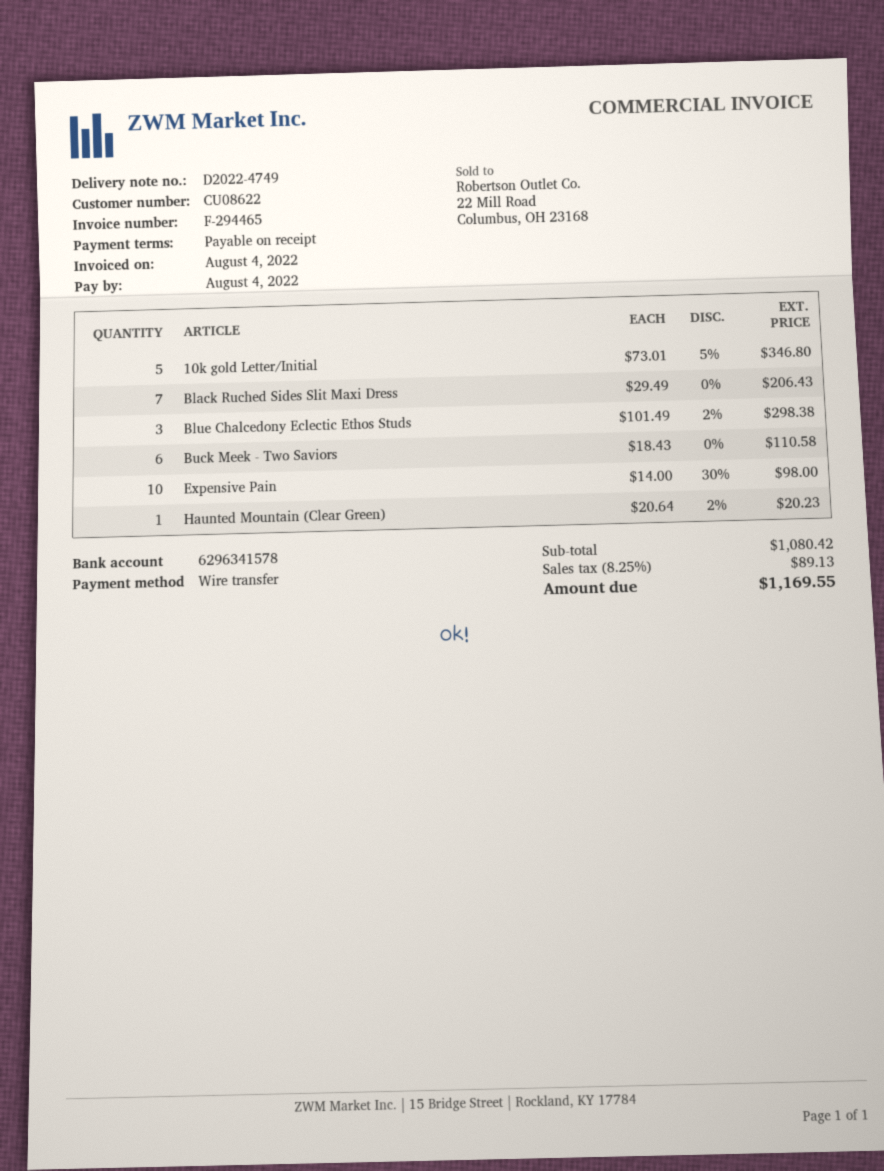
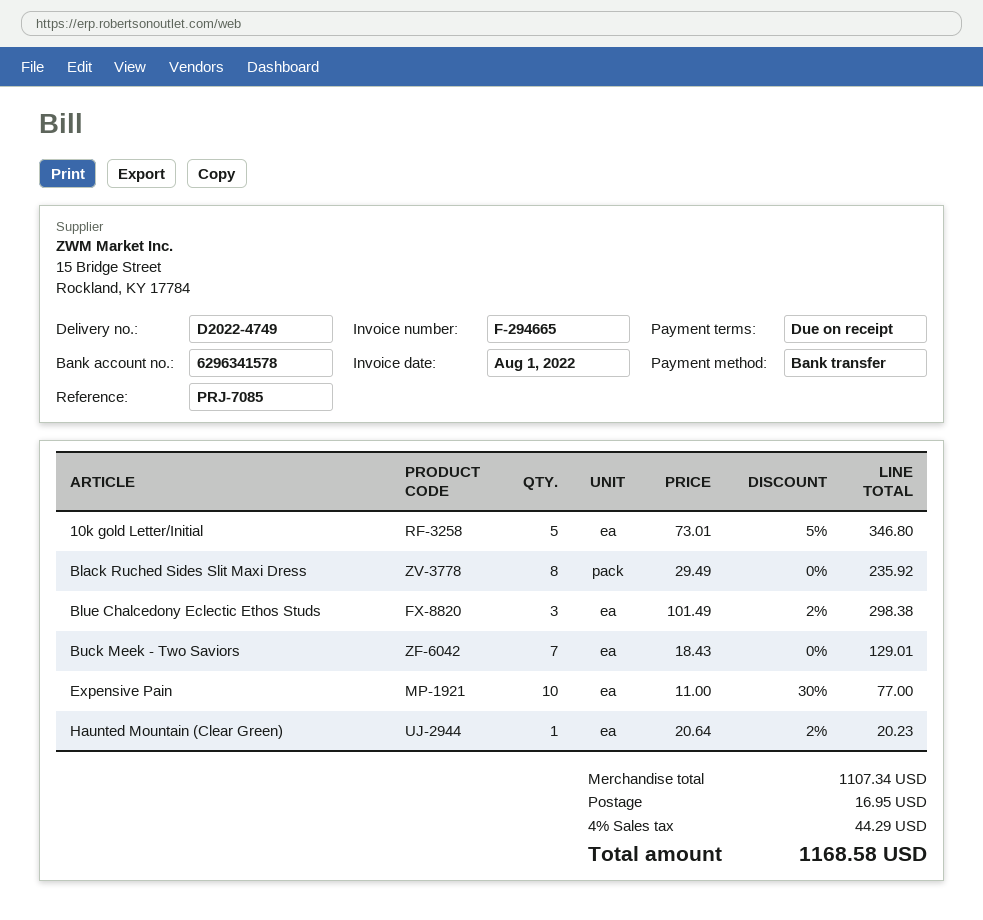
invoice number: F-294465 -> F-294665
invoice date: 2022-08-04 -> 2022-08-01
Black Ruched Sides Slit Maxi Dress: 7 x 29.49 = 206.43 -> 8 x 29.49 = 235.92
Buck Meek - Two Saviors: 6 x 18.43 = 110.58 -> 7 x 18.43 = 129.01
Expensive Pain: 10 x 14.00 - 30% = 98.00 -> 10 x 11.00 - 30% = 77.00
subtotal: 1080.42 -> 1107.34
shipping: none -> 16.95
tax: 8.25% = 89.13 -> 4% = 44.29
total: 1169.55 -> 1168.58

